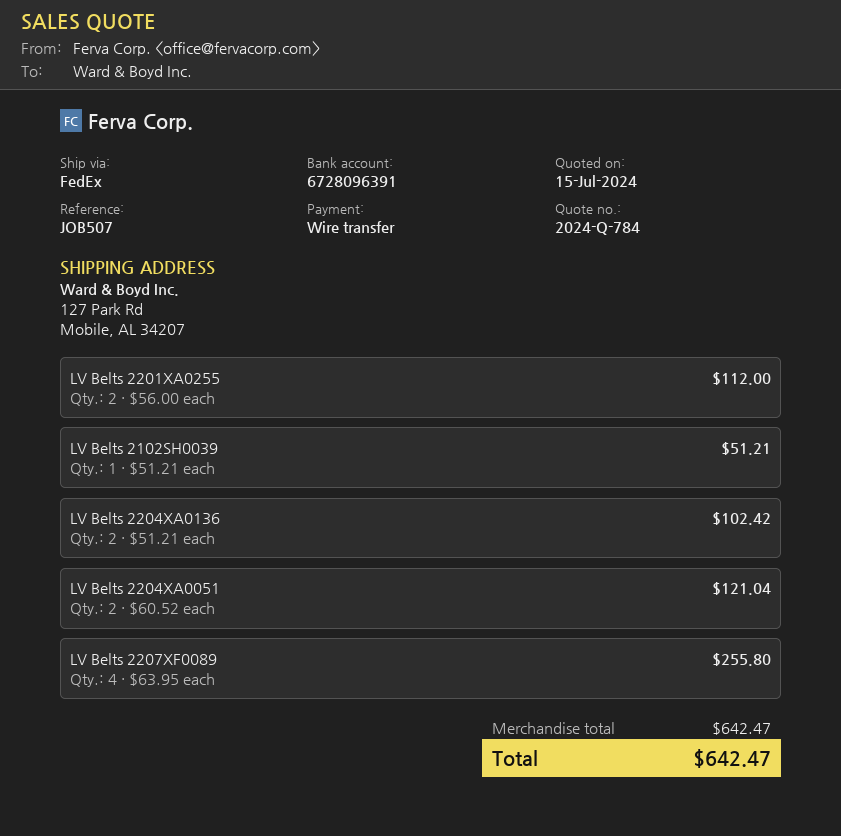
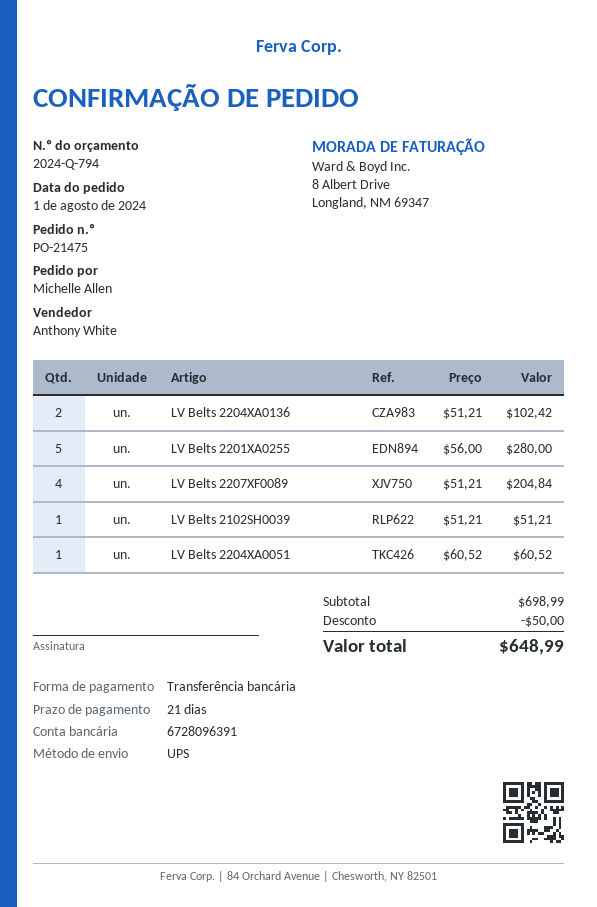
quote number: 2024-Q-784 -> 2024-Q-794
shipping method: FedEx -> UPS
LV Belts 2201XA0255: 2 x 56.00 = 112.00 -> 5 x 56.00 = 280.00
LV Belts 2204XA0051: 2 x 60.52 = 121.04 -> 1 x 60.52 = 60.52
LV Belts 2207XF0089: 4 x 63.95 = 255.80 -> 4 x 51.21 = 204.84
subtotal: 642.47 -> 698.99
discount: none -> 50.00
total: 642.47 -> 648.99

